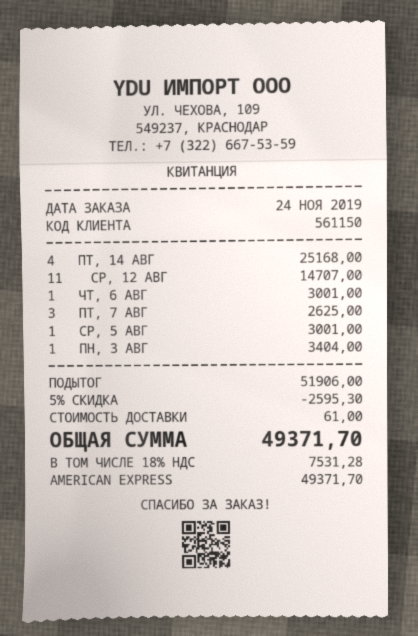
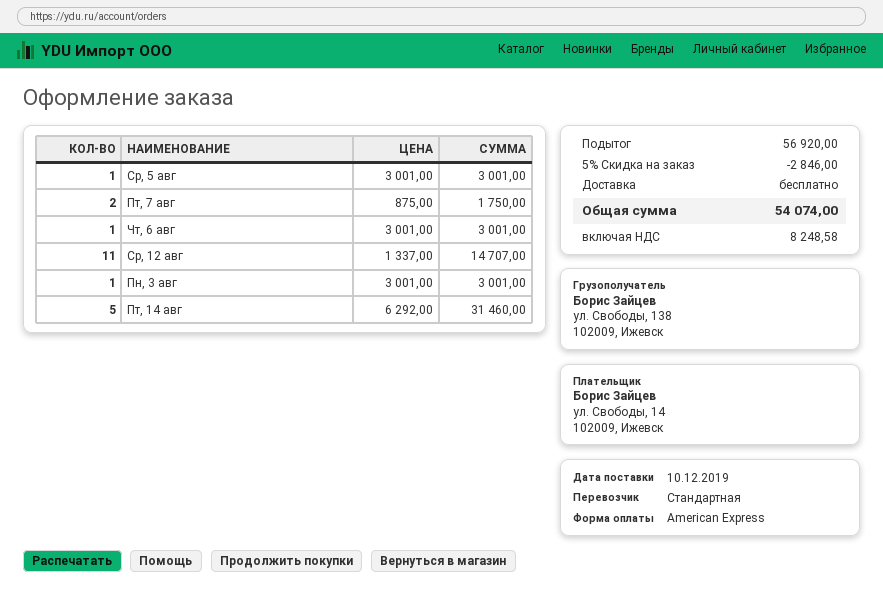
ПТ, 14 АВГ: 4 for 25168.00 -> 5 for 31460.00
ПТ, 7 АВГ: 3 for 2625.00 -> 2 for 1750.00
ПН, 3 АВГ: 1 for 3404.00 -> 1 for 3001.00
subtotal: 51906.00 -> 56920.00
discount: 5% = 2595.30 -> 5% = 2846.00
shipping: 61.00 -> 0.00
tax: 7531.28 -> 8248.58
total: 49371.70 -> 54074.00

